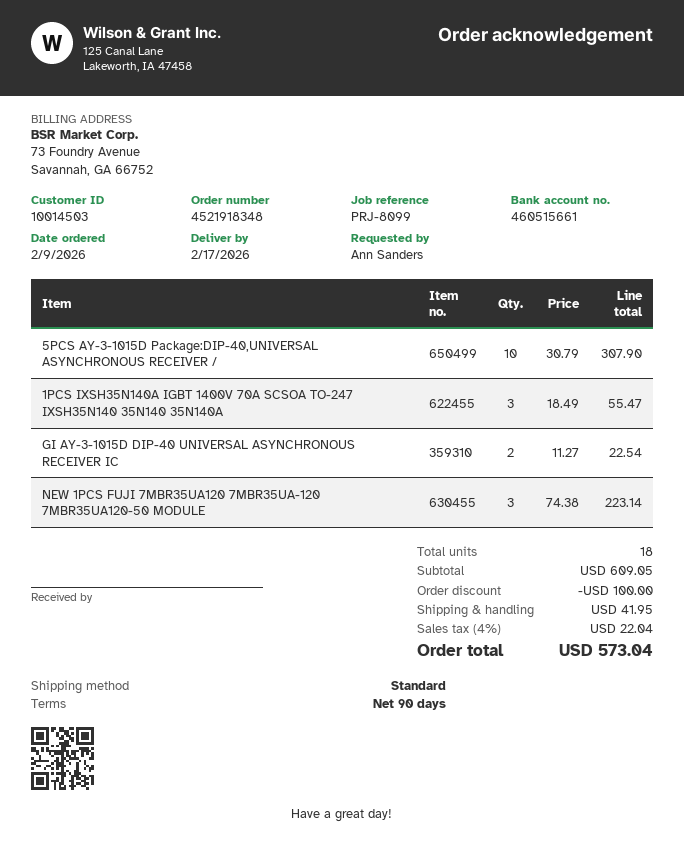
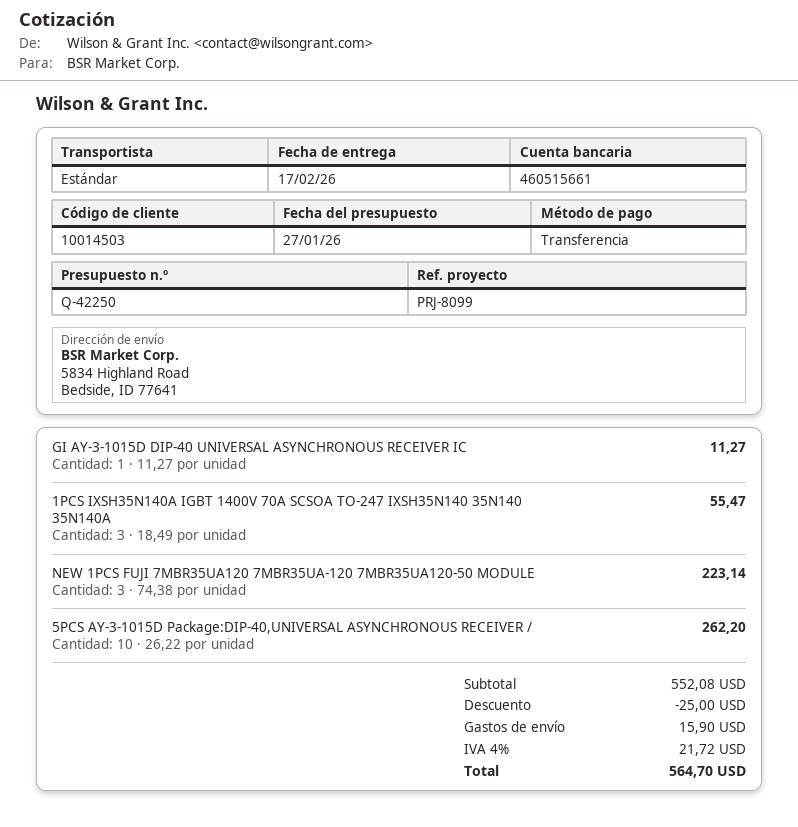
5PCS AY-3-1015D Package:DIP-40,UNIVERSAL ASYNCHRONOUS RECEIVER /: 10 x 30.79 = 307.90 -> 10 x 26.22 = 262.20
GI AY-3-1015D DIP-40 UNIVERSAL ASYNCHRONOUS RECEIVER IC: 2 x 11.27 = 22.54 -> 1 x 11.27 = 11.27
subtotal: 609.05 -> 552.08
discount: 100.00 -> 25.00
shipping: 41.95 -> 15.90
tax: 4% = 22.04 -> 4% = 21.72
total: 573.04 -> 564.70

